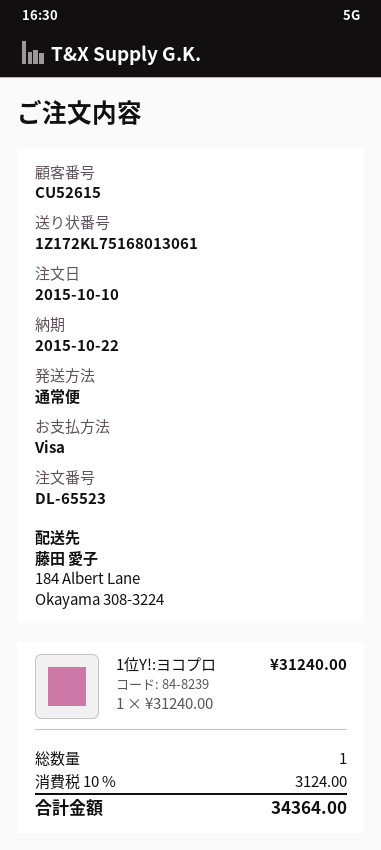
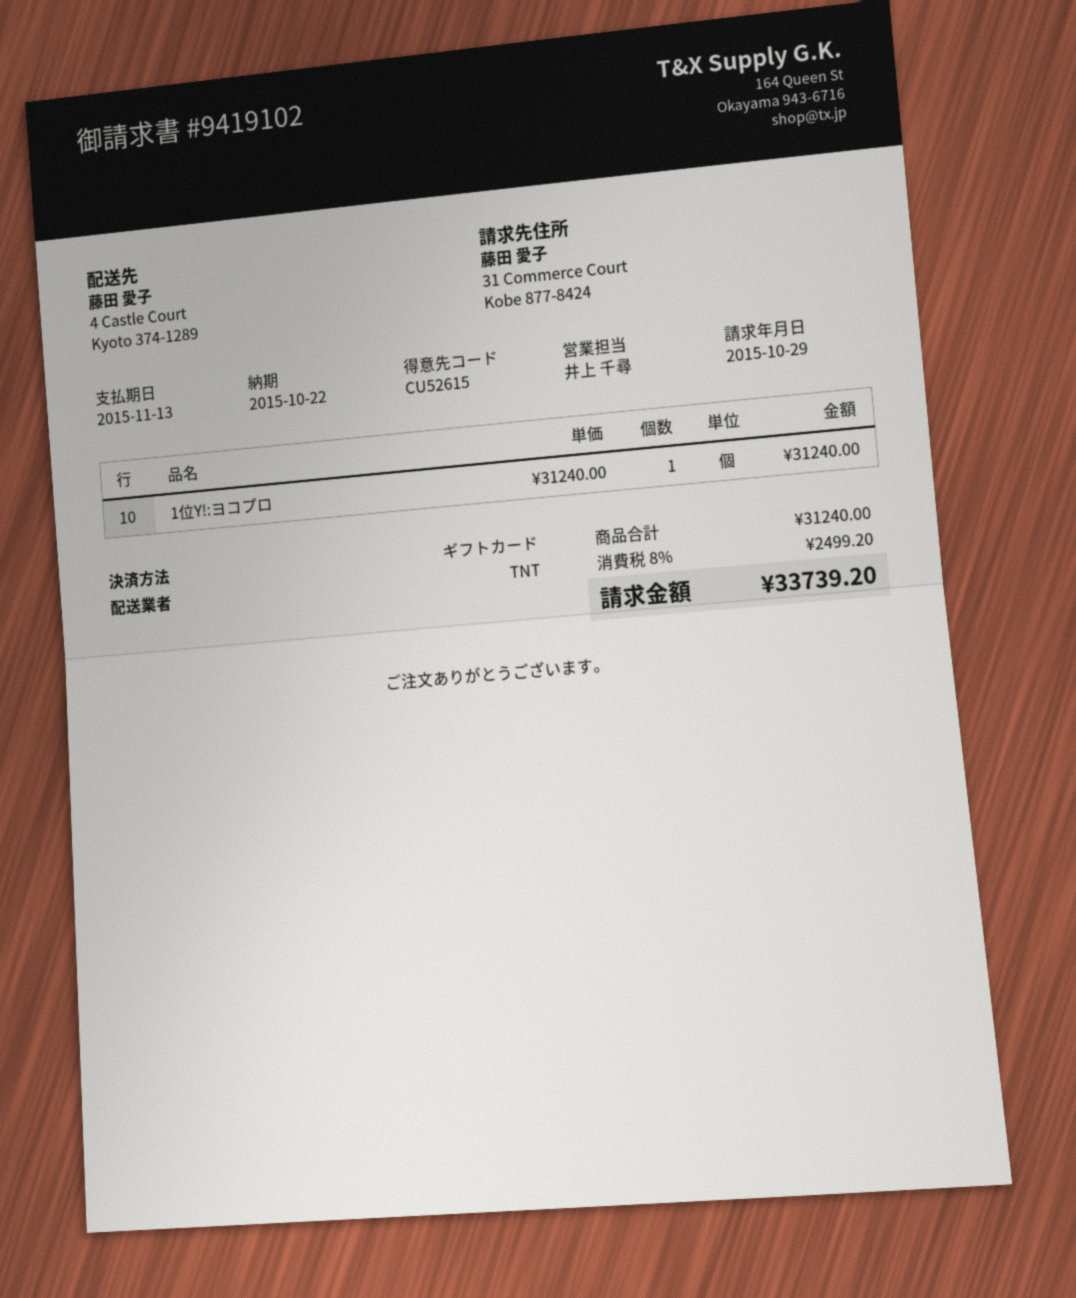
payment method: Visa -> gift card
shipping method: standard -> TNT
ship to: 184 Albert Lane, Okayama 308-3224 -> 4 Castle Court, Kyoto 374-1289
tax: 10% = 3124.00 -> 8% = 2499.20
total: 34364.00 -> 33739.20

